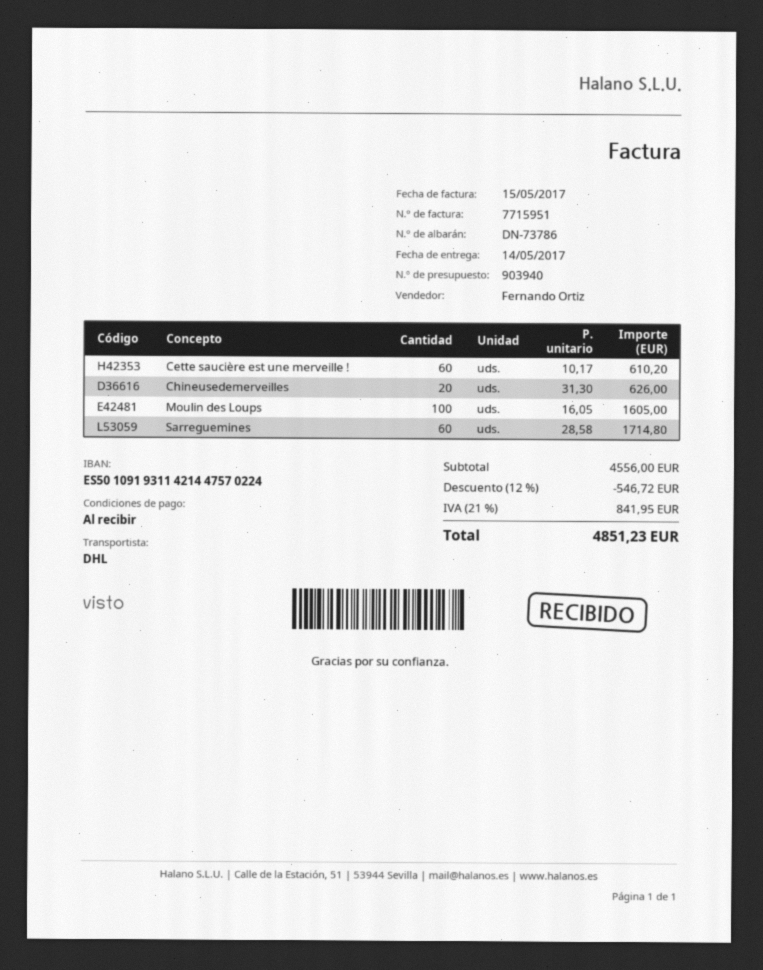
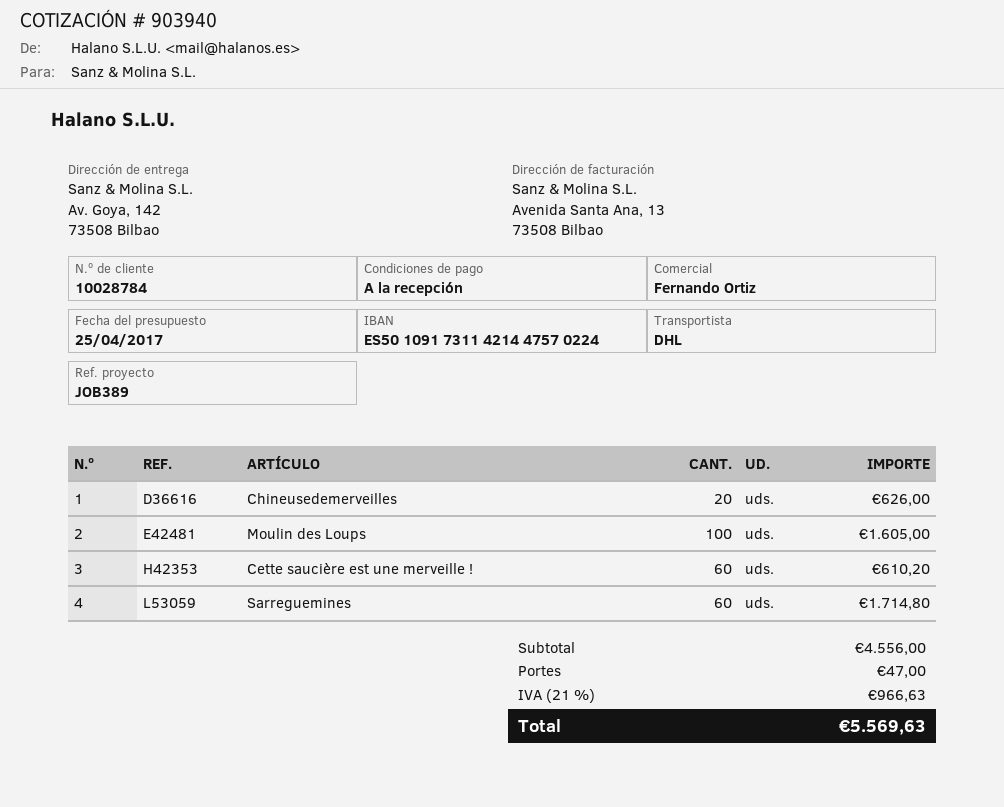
bank account: ES5010919311421447570224 -> ES5010917311421447570224
discount: 12% = 546.72 -> none
shipping: none -> 47.00
tax: 21% = 841.95 -> 21% = 966.63
total: 4851.23 -> 5569.63

